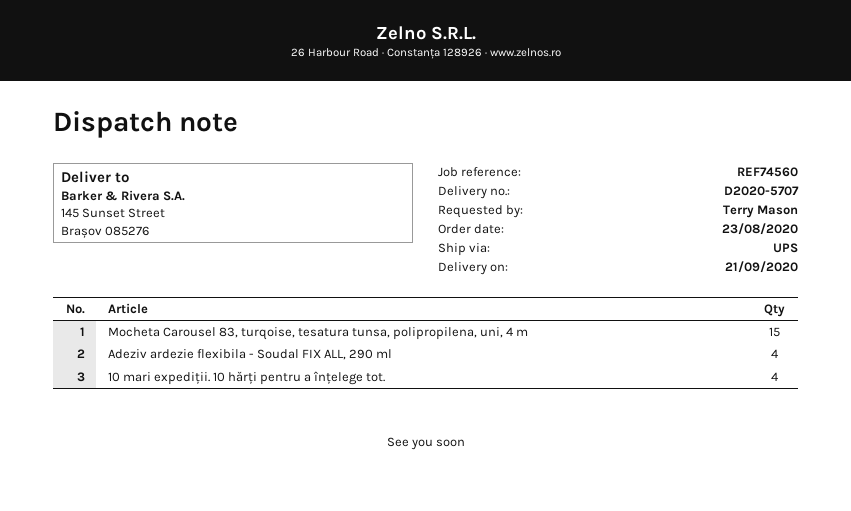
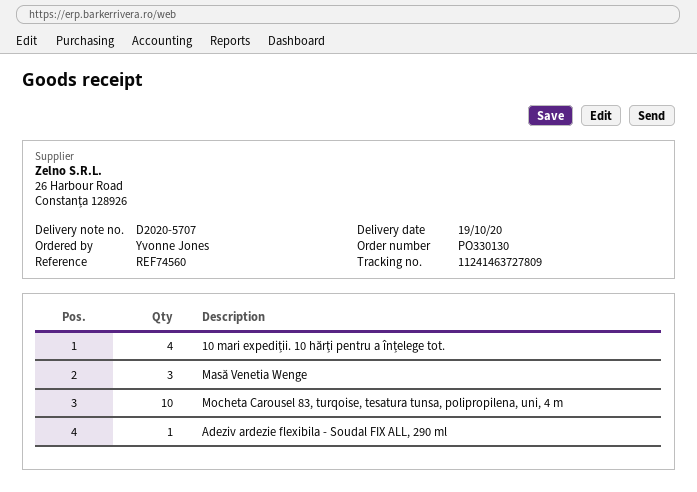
delivery date: 2020-09-21 -> 2020-10-19
ordered by: Terry Mason -> Yvonne Jones
Mocheta Carousel 83, turqoise, tesatura tunsa, polipropilena, uni, 4 m: 15 -> 10
Adeziv ardezie flexibila - Soudal FIX ALL, 290 ml: 4 -> 1
Masă Venetia Wenge: none -> 3

